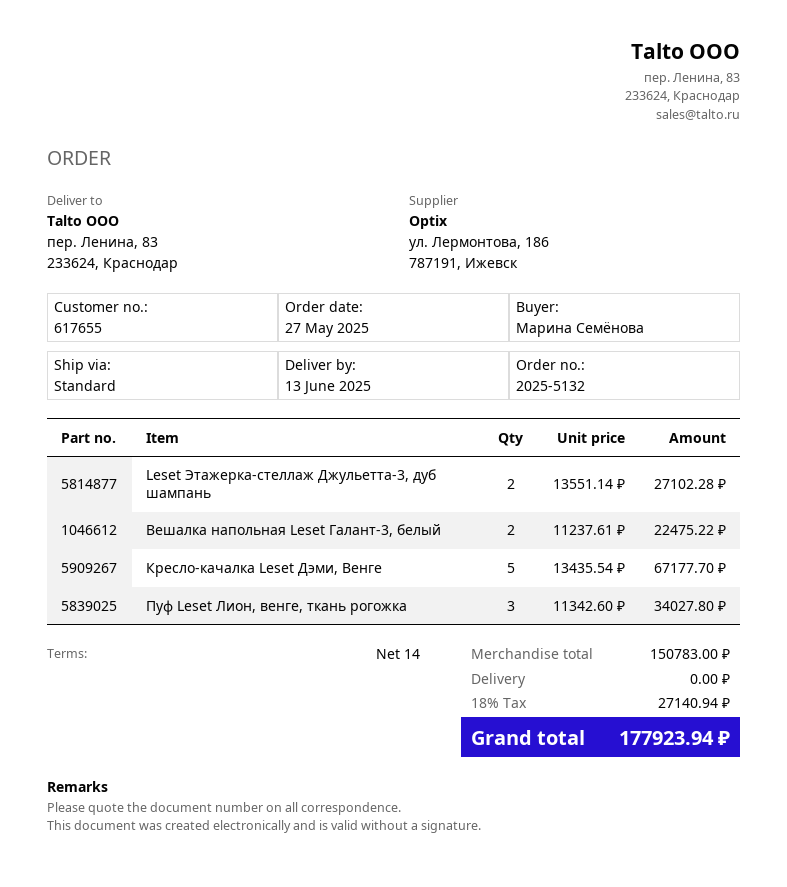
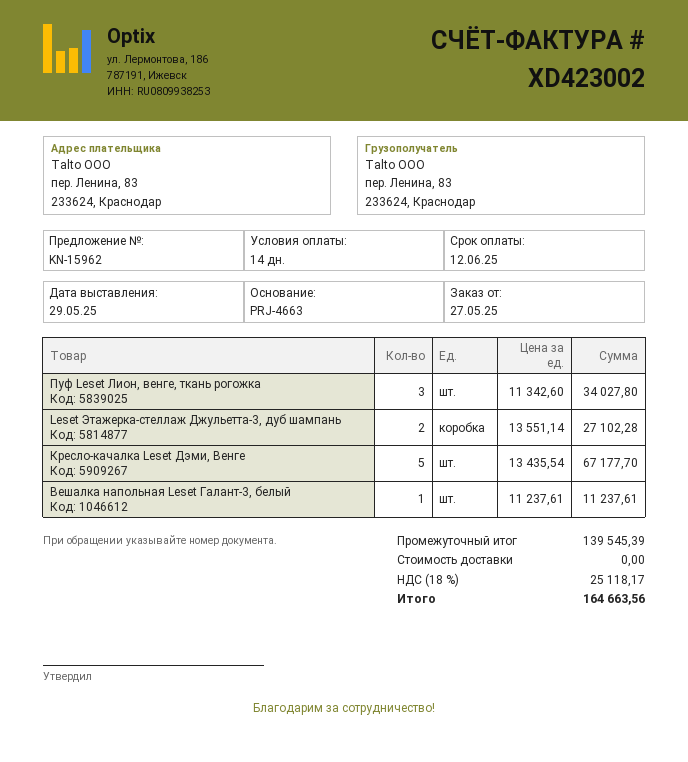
Вешалка напольная Leset Галант-3, белый: 2 x 11237.61 = 22475.22 -> 1 x 11237.61 = 11237.61
subtotal: 150783.00 -> 139545.39
tax: 18% = 27140.94 -> 18% = 25118.17
total: 177923.94 -> 164663.56

